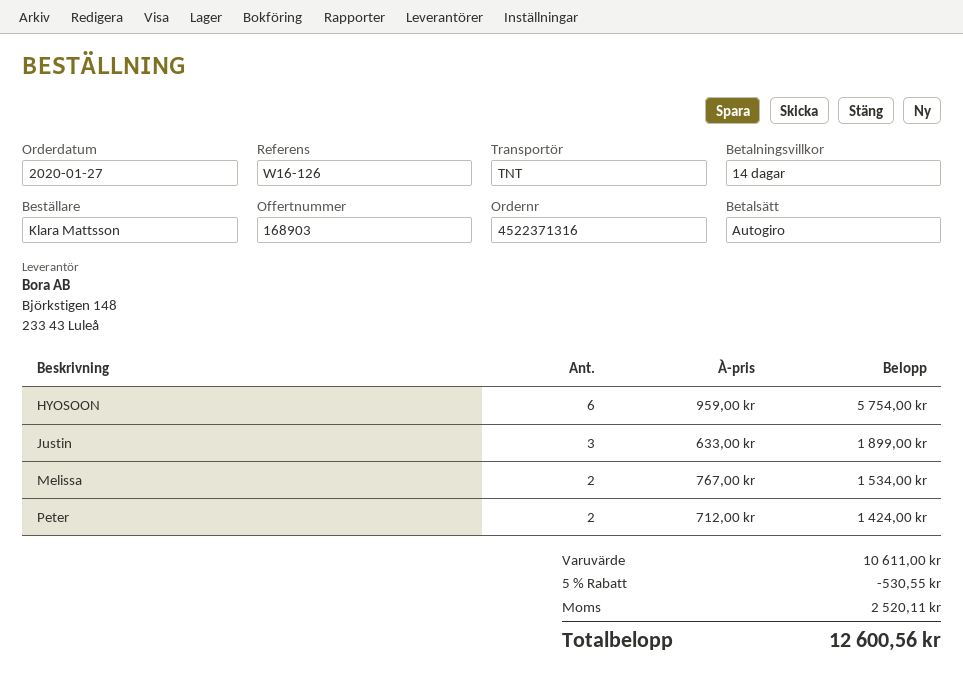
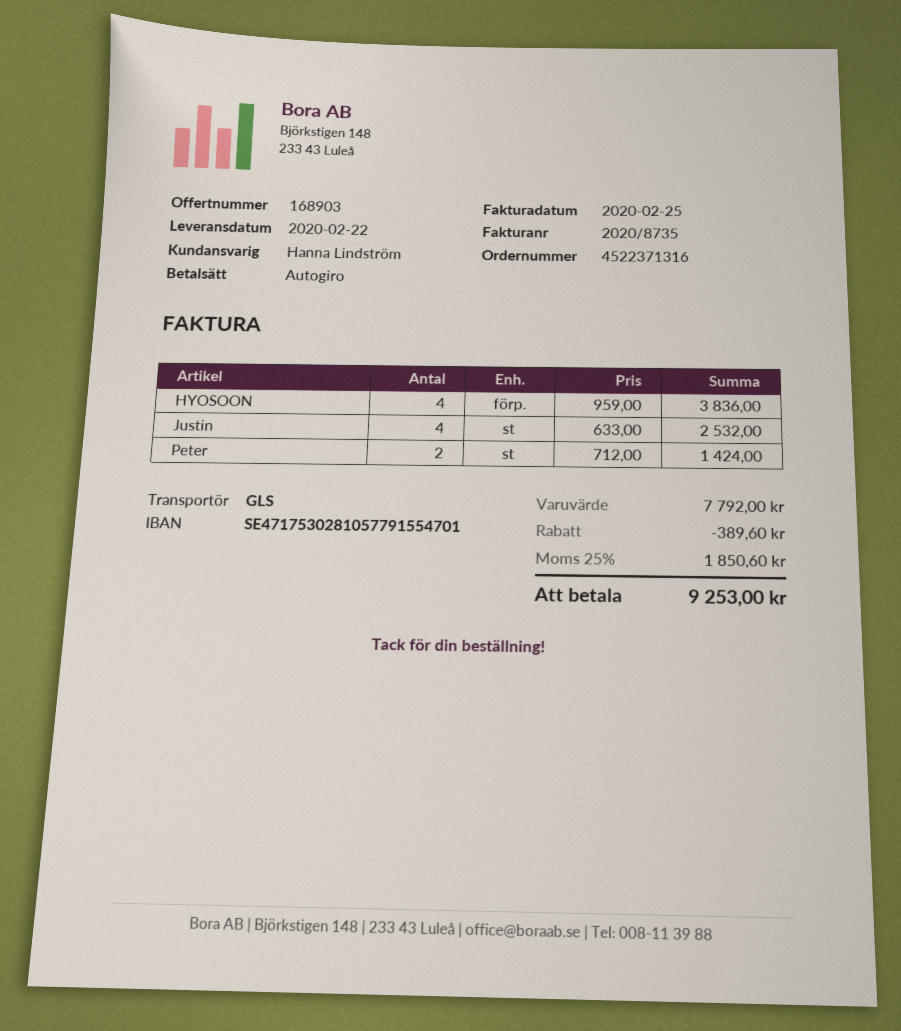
shipping method: TNT -> GLS
HYOSOON: 6 x 959.00 = 5754.00 -> 4 x 959.00 = 3836.00
Justin: 3 x 633.00 = 1899.00 -> 4 x 633.00 = 2532.00
Melissa: 2 x 767.00 = 1534.00 -> none
subtotal: 10611.00 -> 7792.00
discount: 530.55 -> 389.60
tax: 2520.11 -> 1850.60
total: 12600.56 -> 9253.00

